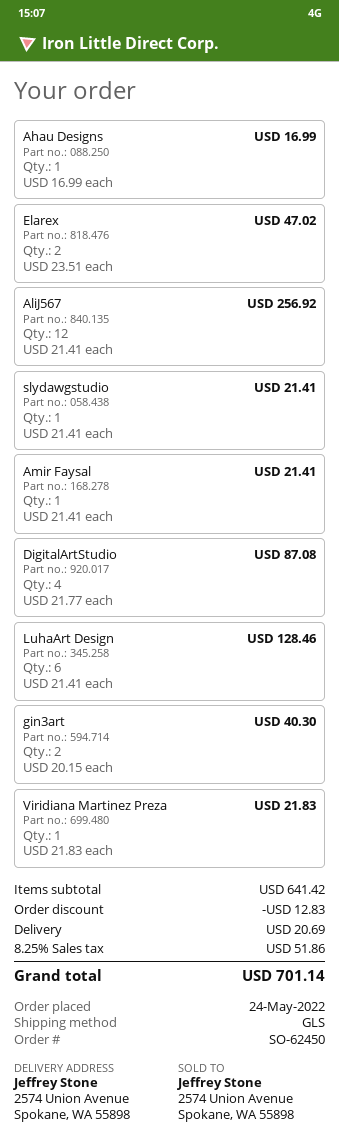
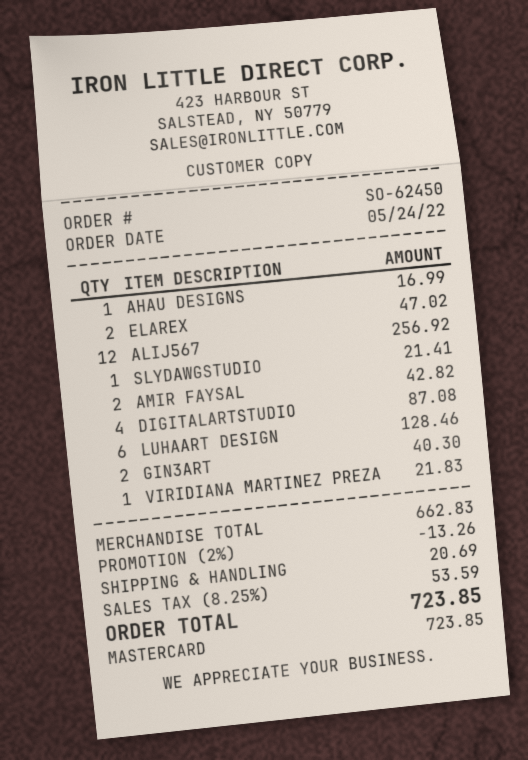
Amir Faysal: 1 for 21.41 -> 2 for 42.82
subtotal: 641.42 -> 662.83
discount: 12.83 -> 13.26
tax: 8.25% = 51.86 -> 8.25% = 53.59
total: 701.14 -> 723.85

